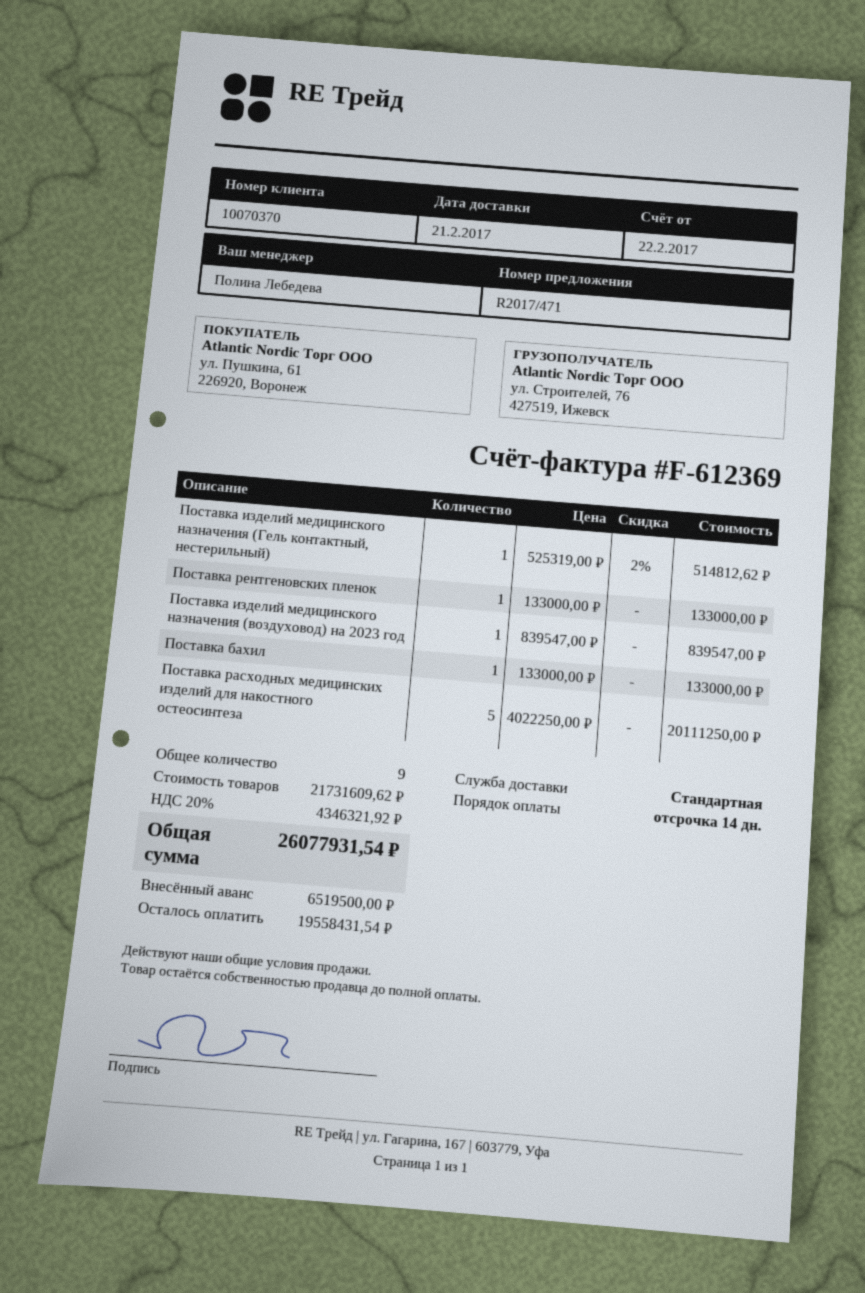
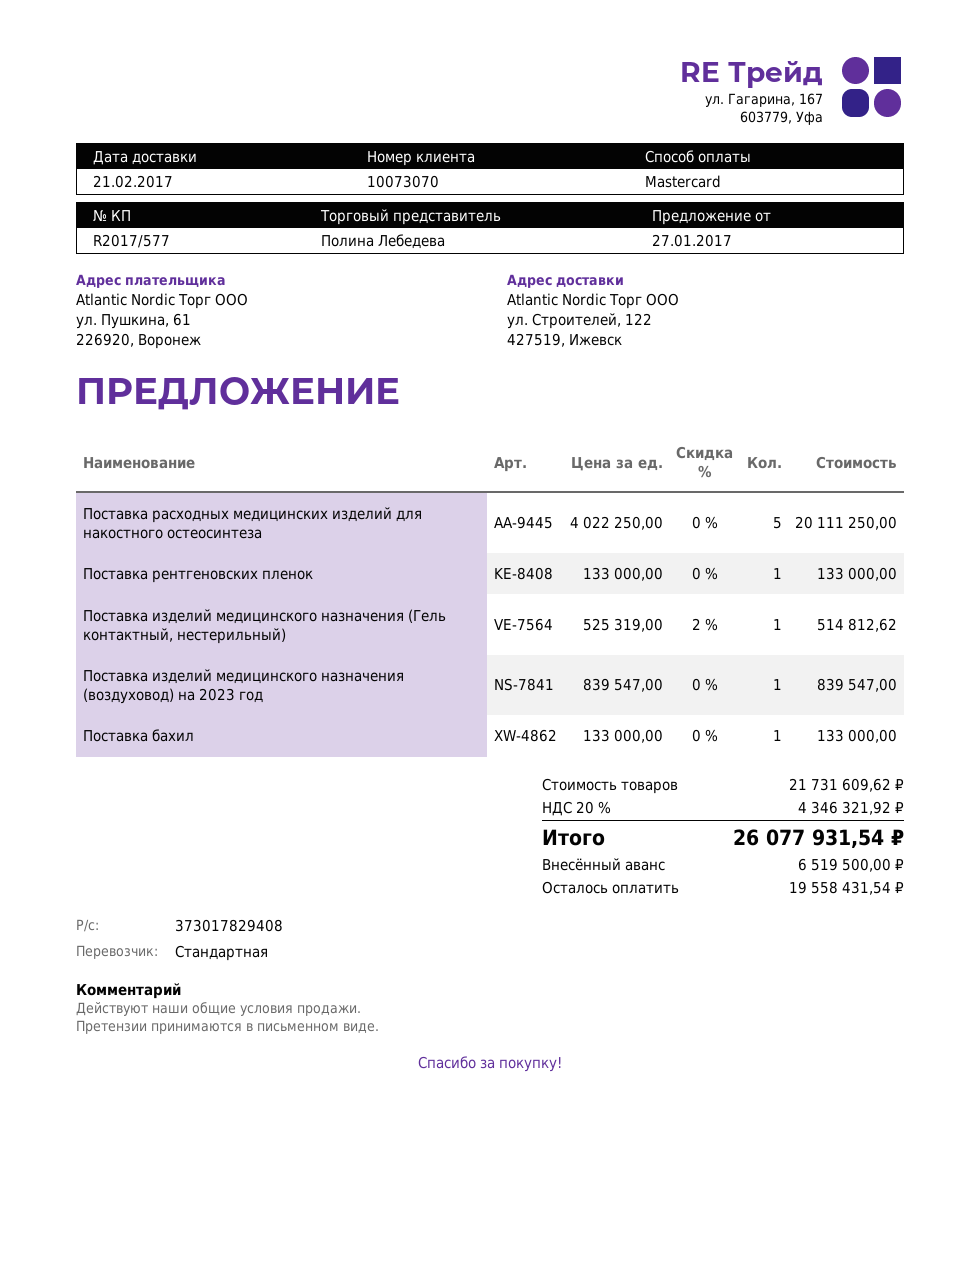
quote number: R2017/471 -> R2017/577
customer number: 10070370 -> 10073070
ship to: ул. Строителей, 76, 427519, Ижевск -> ул. Строителей, 122, 427519, Ижевск

